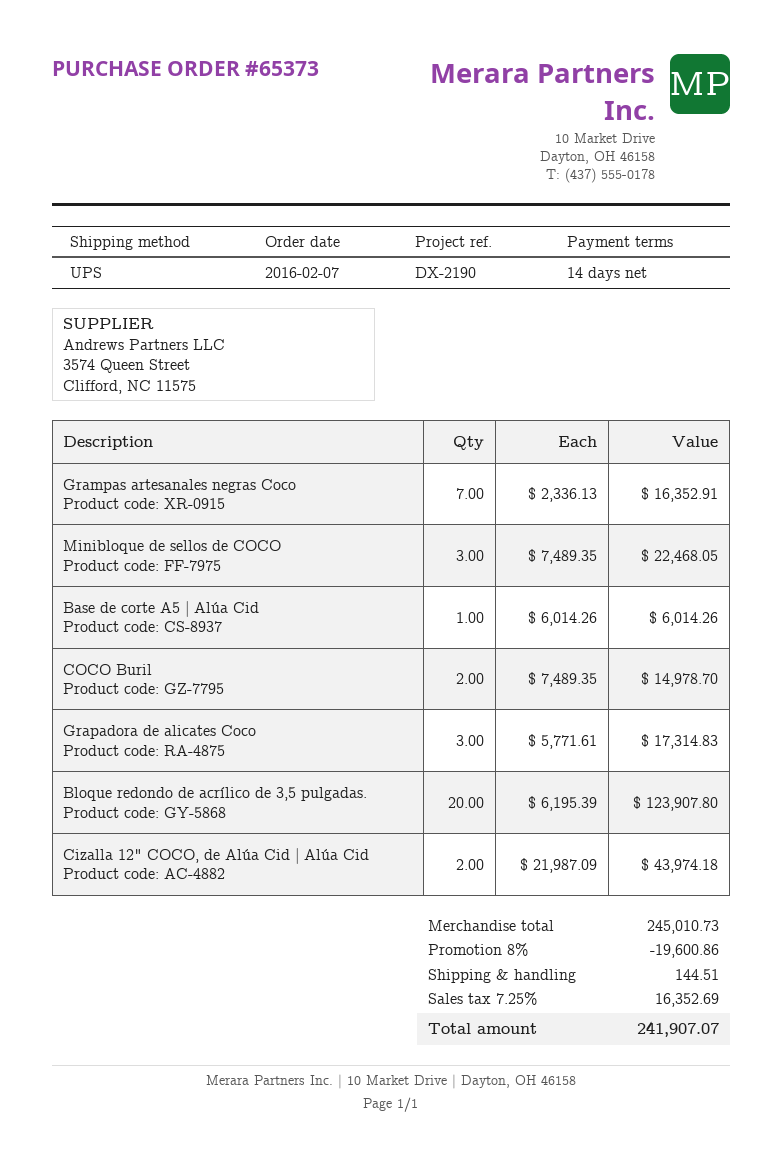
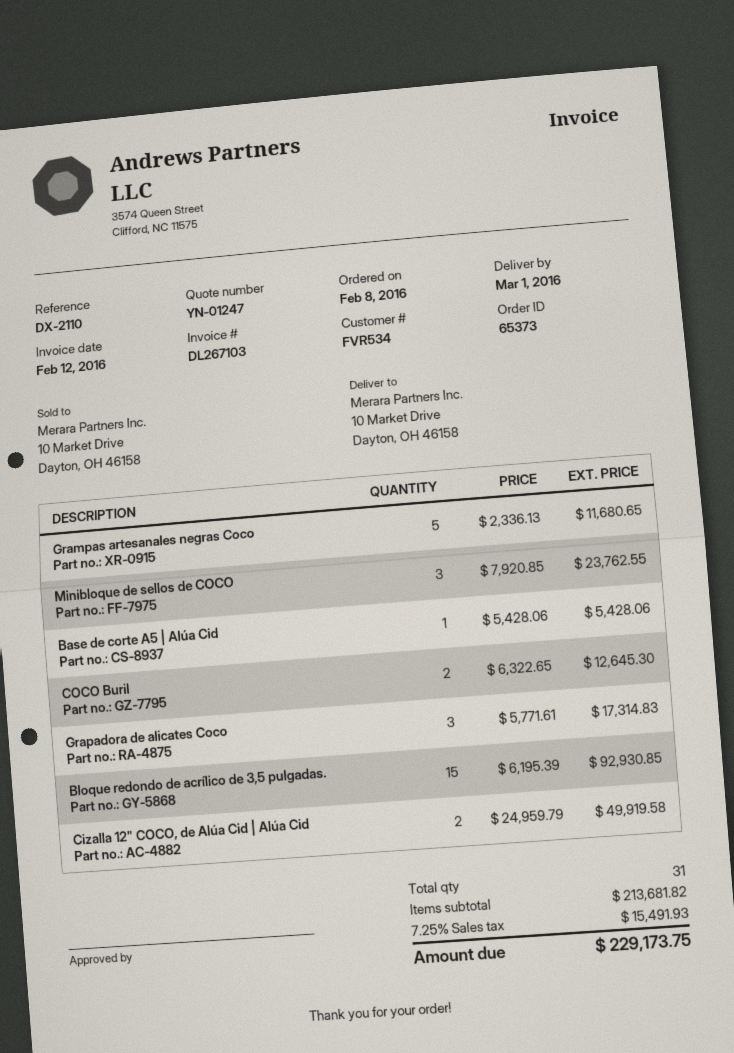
order date: 2016-02-07 -> 2016-02-08
reference: DX-2190 -> DX-2110
Grampas artesanales negras Coco: 7 x 2336.13 = 16352.91 -> 5 x 2336.13 = 11680.65
Minibloque de sellos de COCO: 3 x 7489.35 = 22468.05 -> 3 x 7920.85 = 23762.55
Base de corte A5 | Alúa Cid: 1 x 6014.26 = 6014.26 -> 1 x 5428.06 = 5428.06
COCO Buril: 2 x 7489.35 = 14978.70 -> 2 x 6322.65 = 12645.30
Bloque redondo de acrílico de 3,5 pulgadas.: 20 x 6195.39 = 123907.80 -> 15 x 6195.39 = 92930.85
Cizalla 12" COCO, de Alúa Cid | Alúa Cid: 2 x 21987.09 = 43974.18 -> 2 x 24959.79 = 49919.58
subtotal: 245010.73 -> 213681.82
discount: 8% = 19600.86 -> none
shipping: 144.51 -> none
tax: 7.25% = 16352.69 -> 7.25% = 15491.93
total: 241907.07 -> 229173.75

